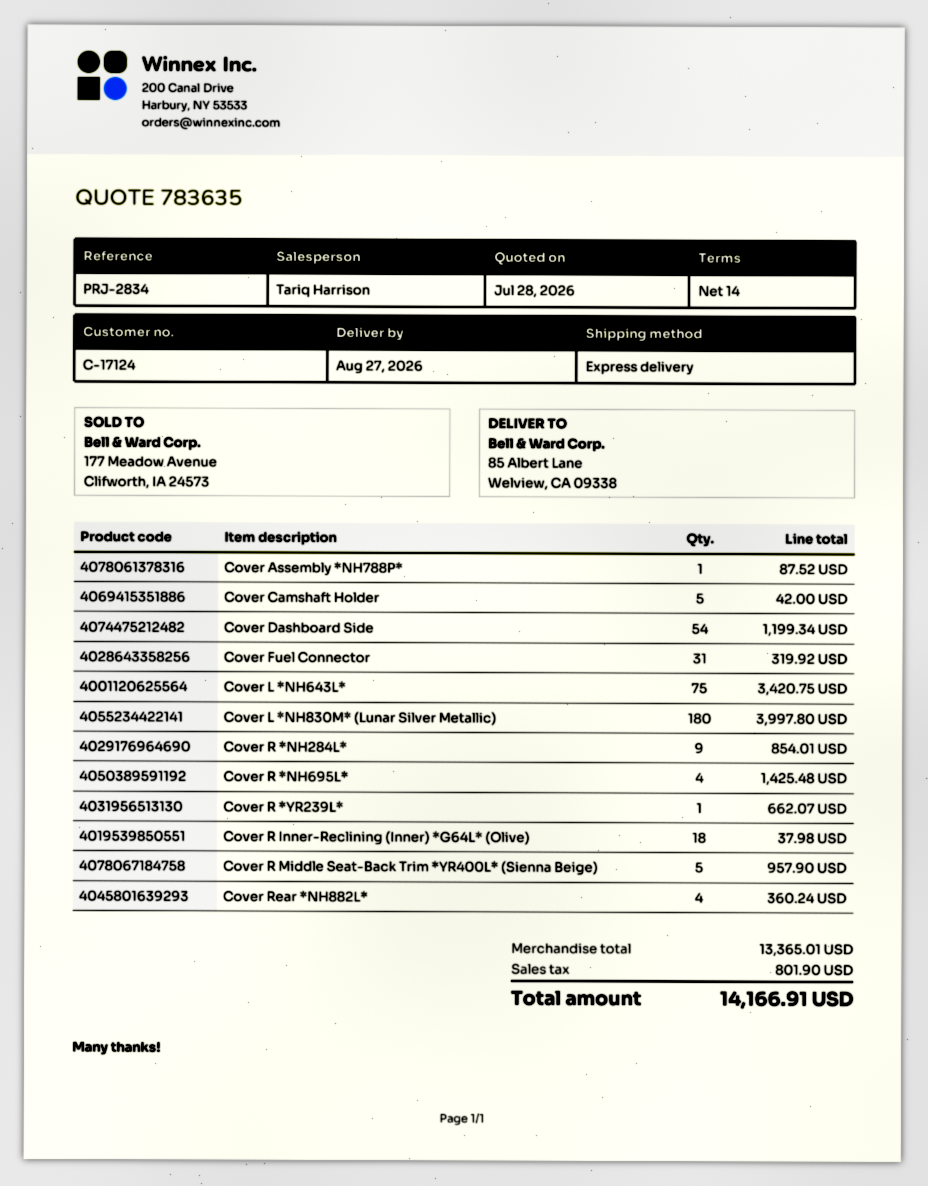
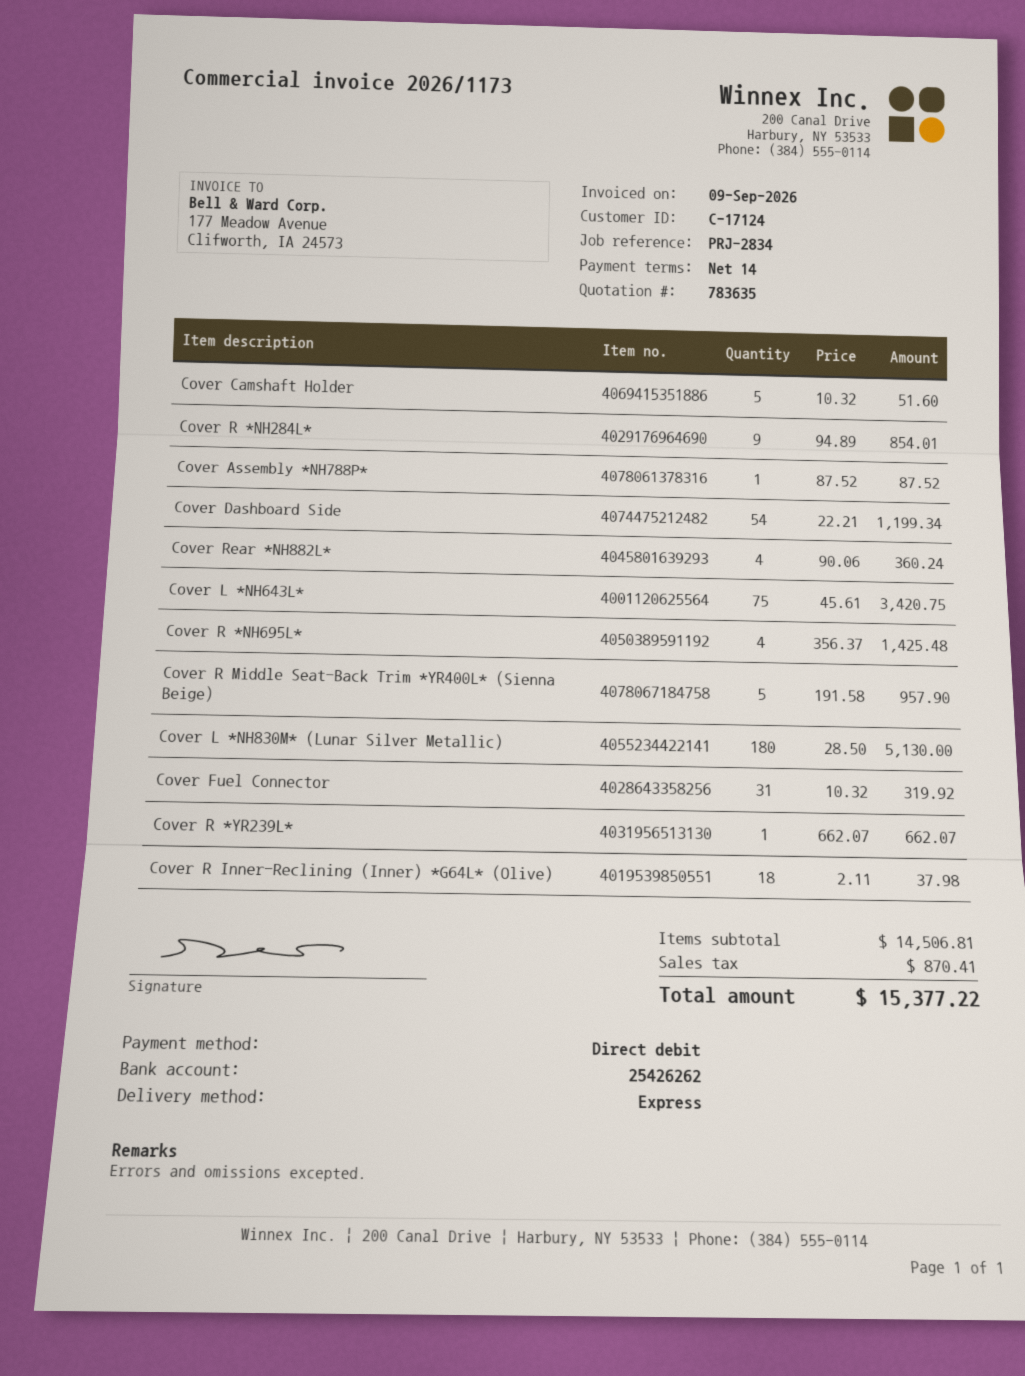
Cover Camshaft Holder: 5 for 42.00 -> 5 for 51.60
Cover L *NH830M* (Lunar Silver Metallic): 180 for 3997.80 -> 180 for 5130.00
subtotal: 13365.01 -> 14506.81
tax: 801.90 -> 870.41
total: 14166.91 -> 15377.22

